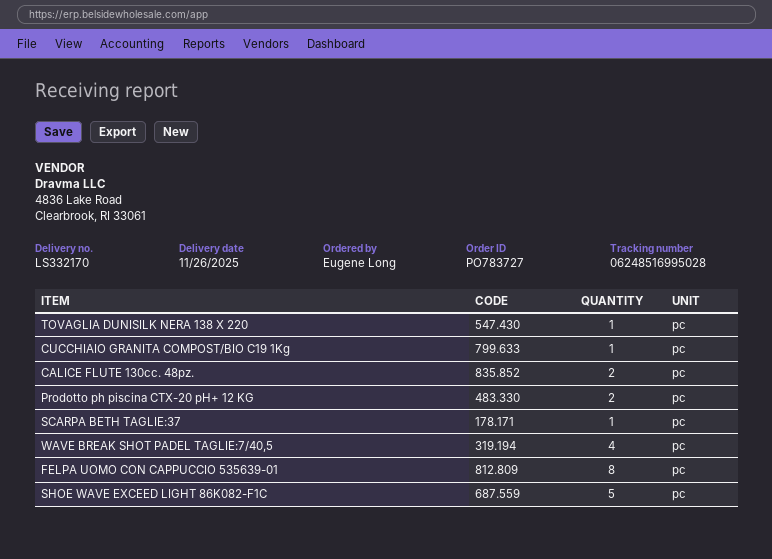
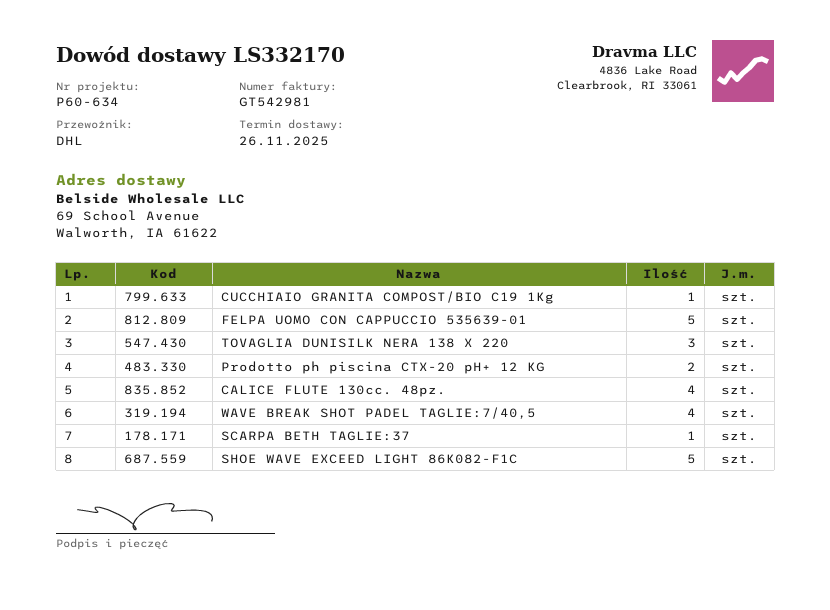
TOVAGLIA DUNISILK NERA 138 X 220: 1 -> 3
CALICE FLUTE 130cc. 48pz.: 2 -> 4
FELPA UOMO CON CAPPUCCIO 535639-01: 8 -> 5

